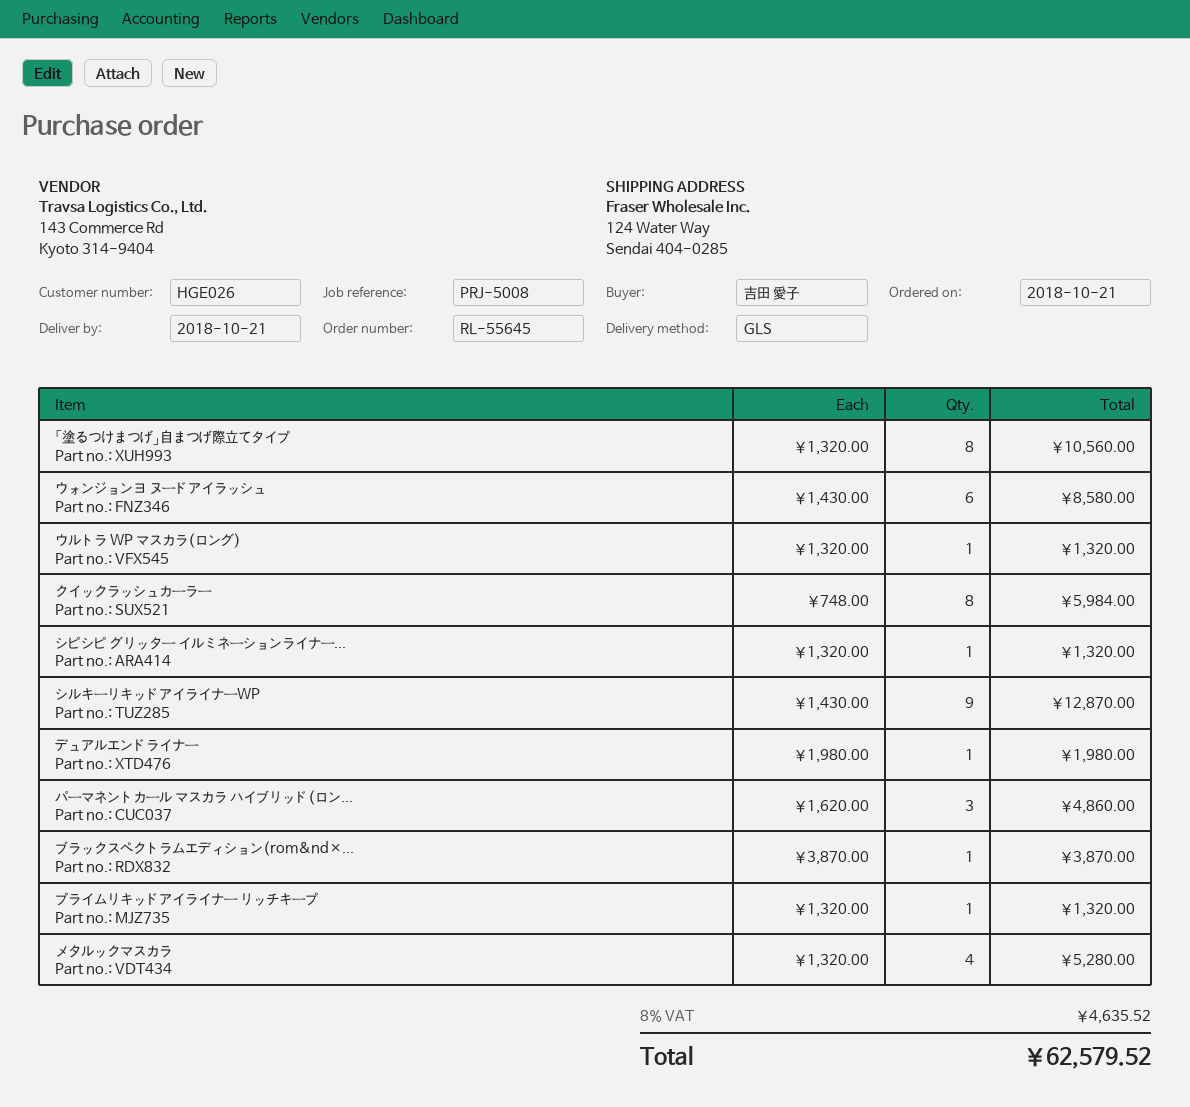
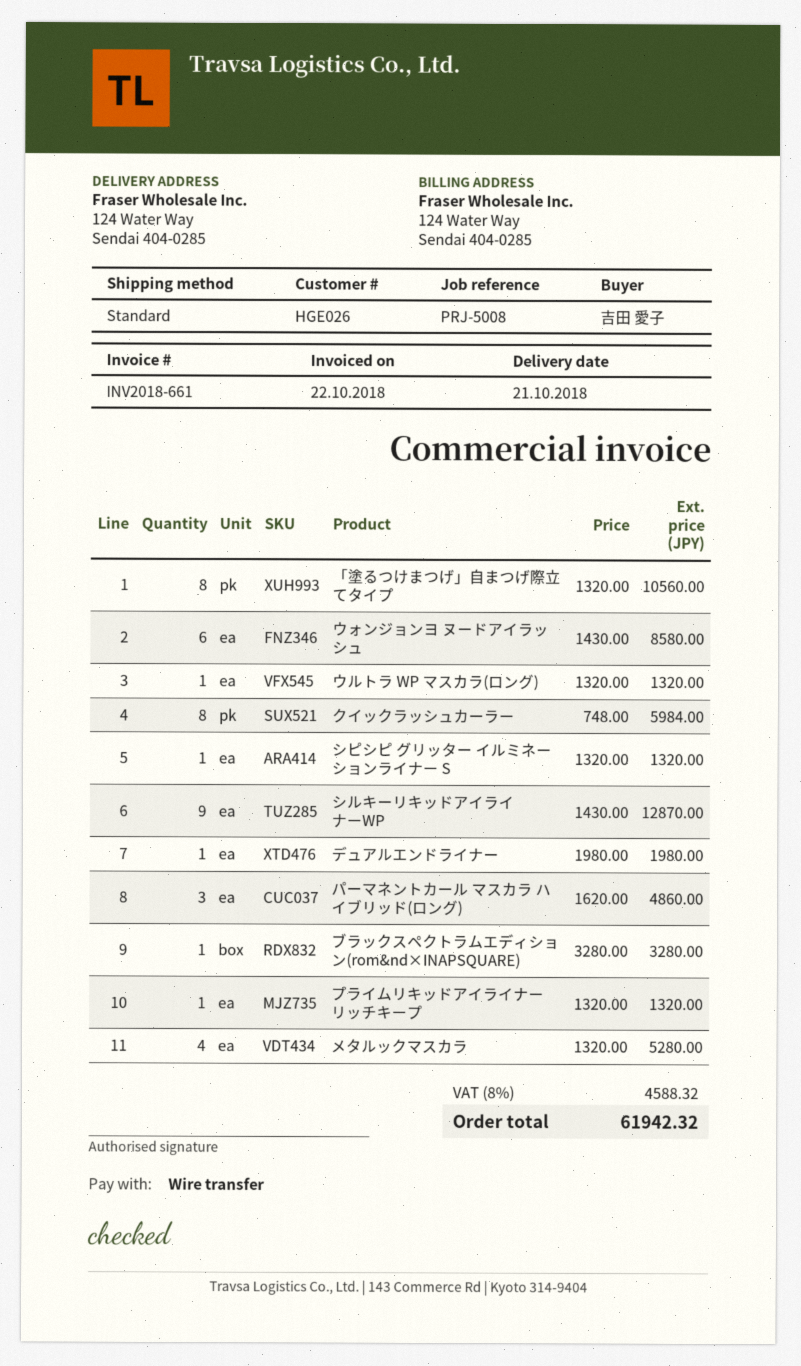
shipping method: GLS -> standard
ブラックスペクトラムエディション(rom&nd×...: 1 x 3870.00 = 3870.00 -> 1 x 3280.00 = 3280.00
tax: 8% = 4635.52 -> 8% = 4588.32
total: 62579.52 -> 61942.32

